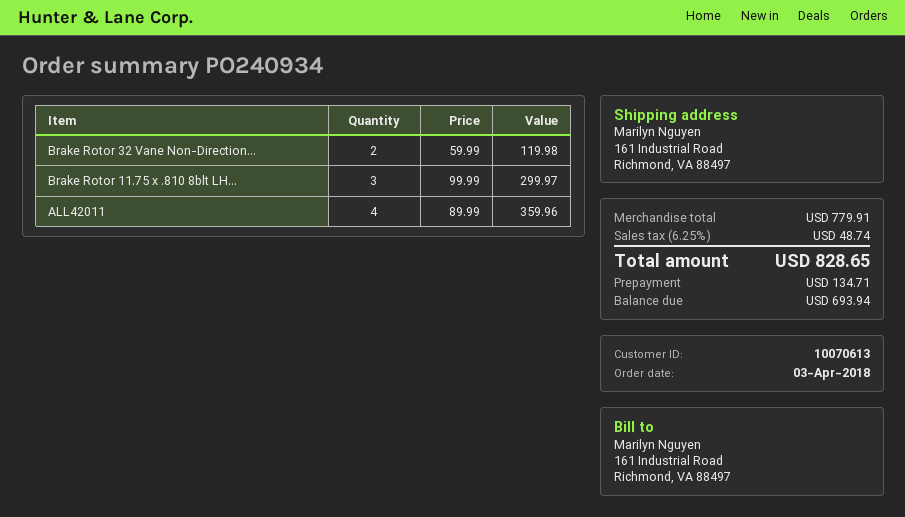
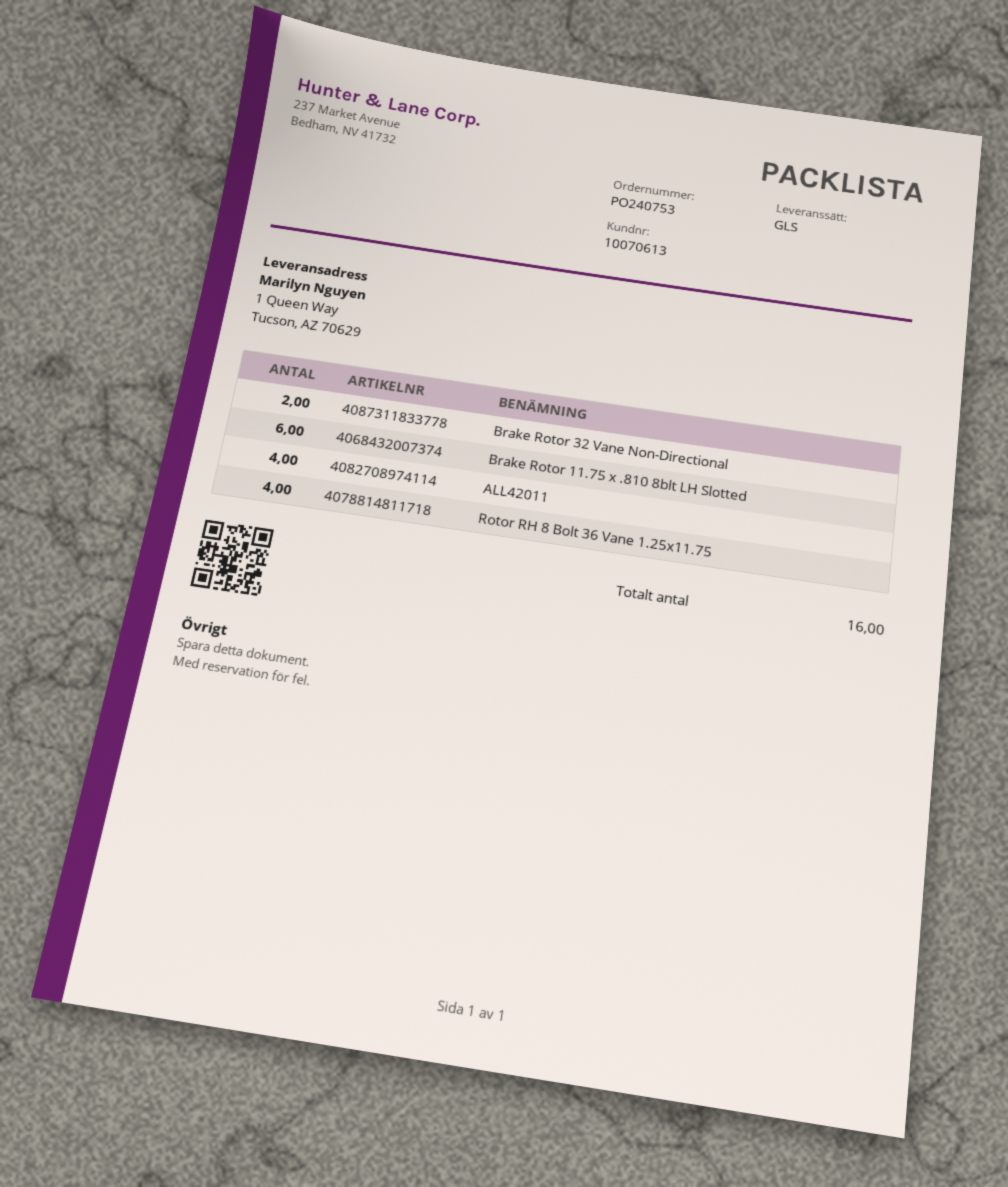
order number: PO240934 -> PO240753
ship to: 161 Industrial Road, Richmond, VA 88497 -> 1 Queen Way, Tucson, AZ 70629
Brake Rotor 11.75 x .810 8blt LH...: 3 -> 6
Rotor RH 8 Bolt 36 Vane 1.25x11.75: none -> 4

